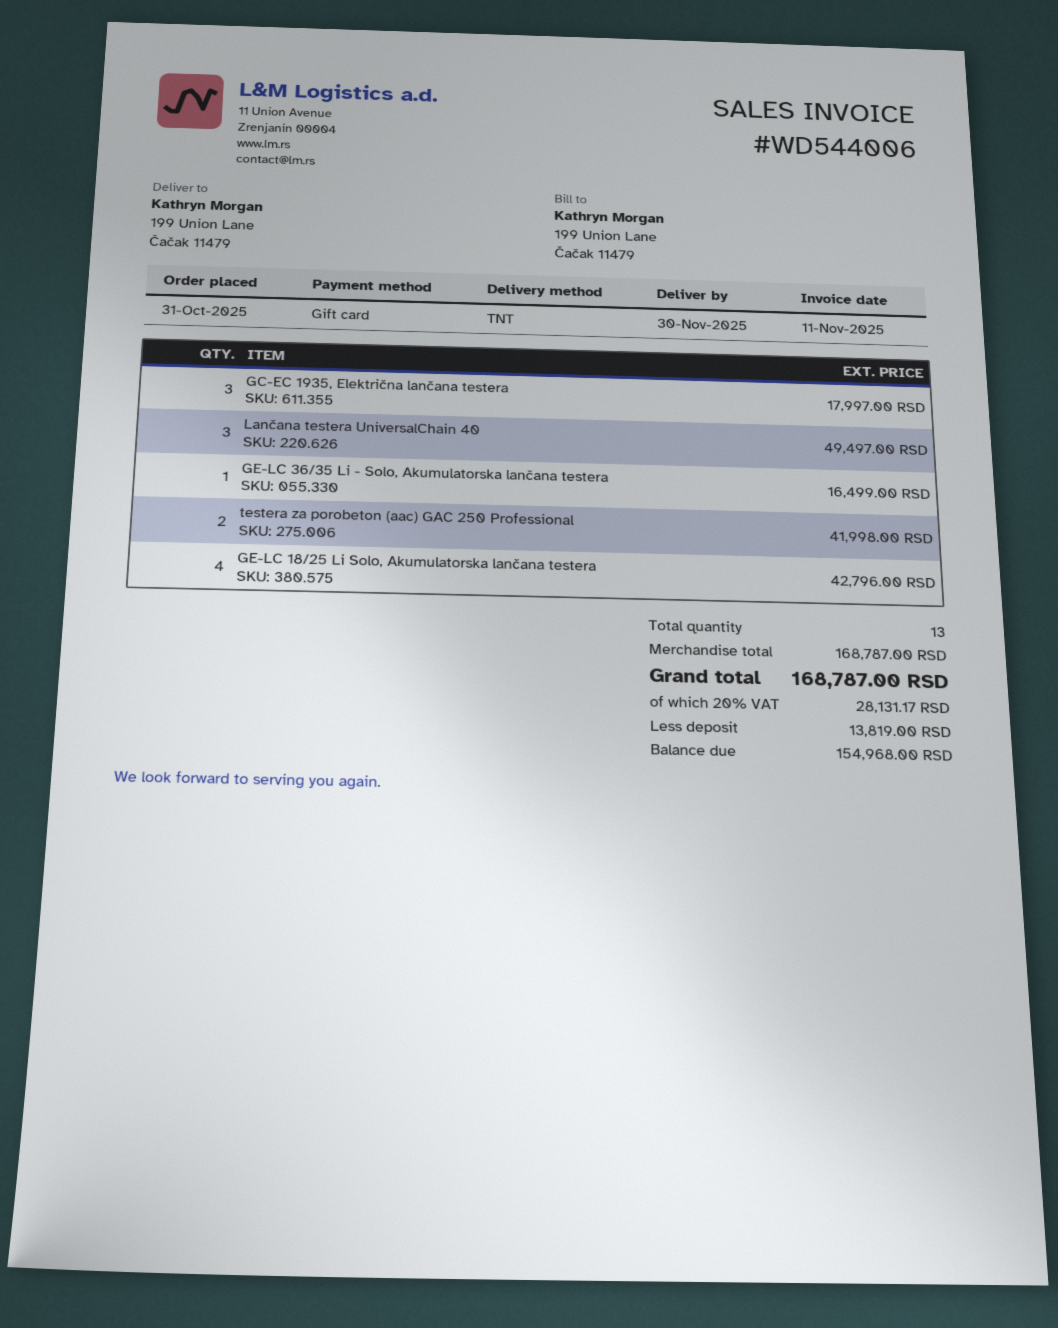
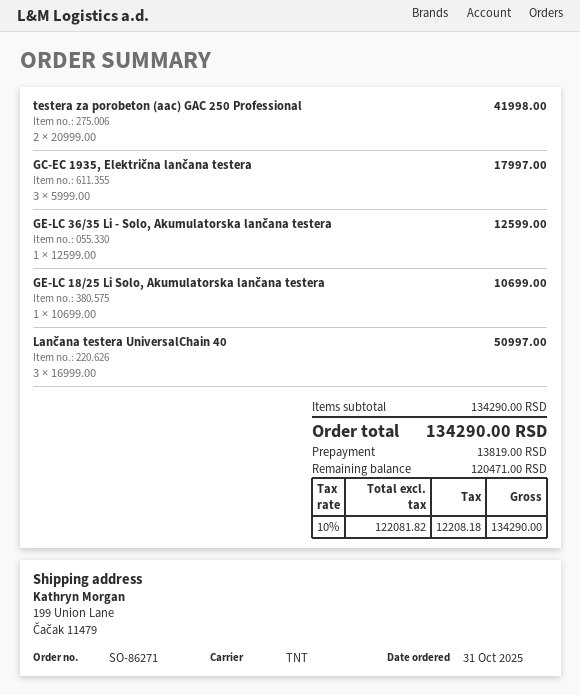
Lančana testera UniversalChain 40: 3 for 49497.00 -> 3 for 50997.00
GE-LC 36/35 Li - Solo, Akumulatorska lančana testera: 1 for 16499.00 -> 1 for 12599.00
GE-LC 18/25 Li Solo, Akumulatorska lančana testera: 4 for 42796.00 -> 1 for 10699.00
subtotal: 168787.00 -> 134290.00
tax: 20% = 28131.17 -> 10% = 12208.18
total: 168787.00 -> 134290.00
balance: 154968.00 -> 120471.00

